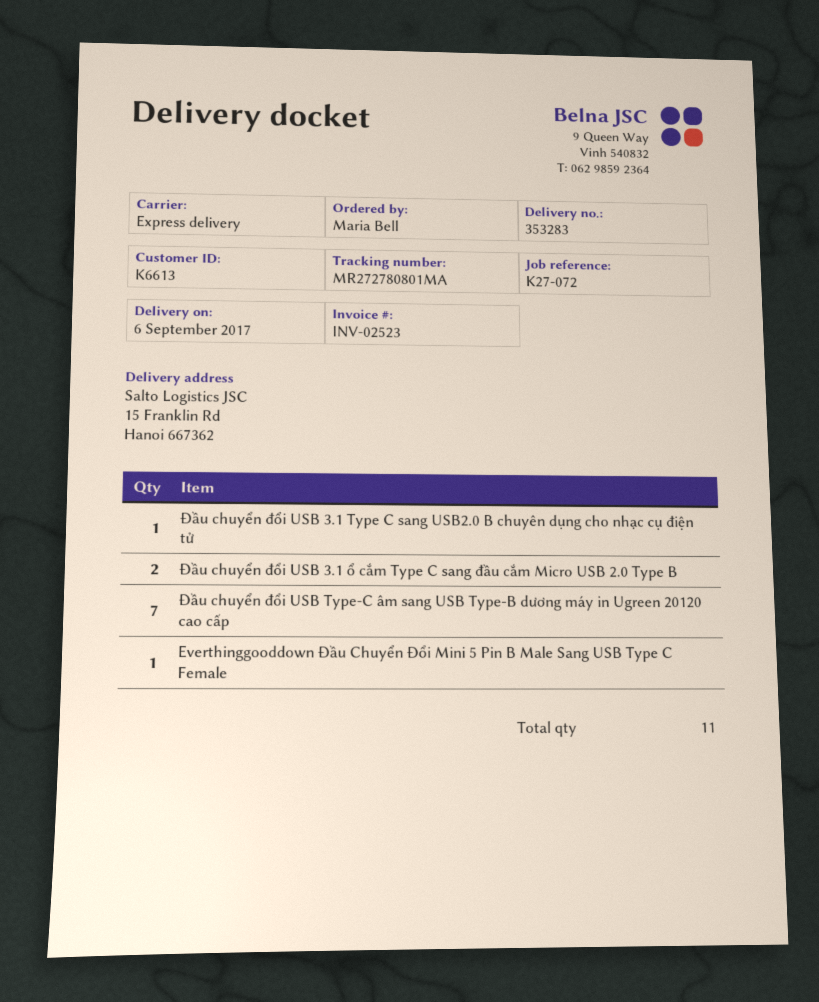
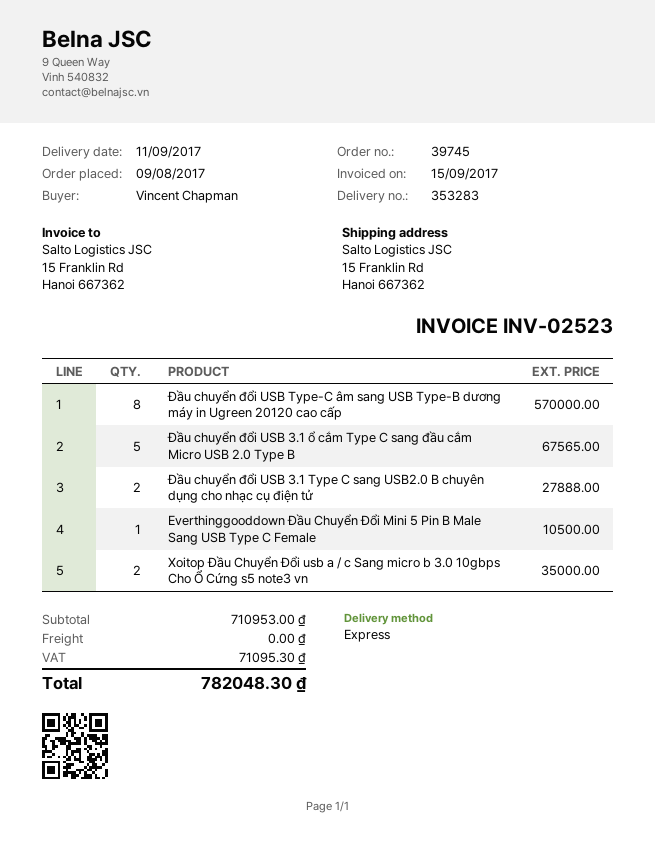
delivery date: 2017-09-06 -> 2017-09-11
ordered by: Maria Bell -> Vincent Chapman
Đầu chuyển đổi USB 3.1 Type C sang USB2.0 B chuyên dụng cho nhạc cụ điện tử: 1 -> 2
Đầu chuyển đổi USB 3.1 ổ cắm Type C sang đầu cắm Micro USB 2.0 Type B: 2 -> 5
Đầu chuyển đổi USB Type-C âm sang USB Type-B dương máy in Ugreen 20120 cao cấp: 7 -> 8
Xoitop Đầu Chuyển Đổi usb a / c Sang micro b 3.0 10gbps Cho Ổ Cứng s5 note3 vn: none -> 2

